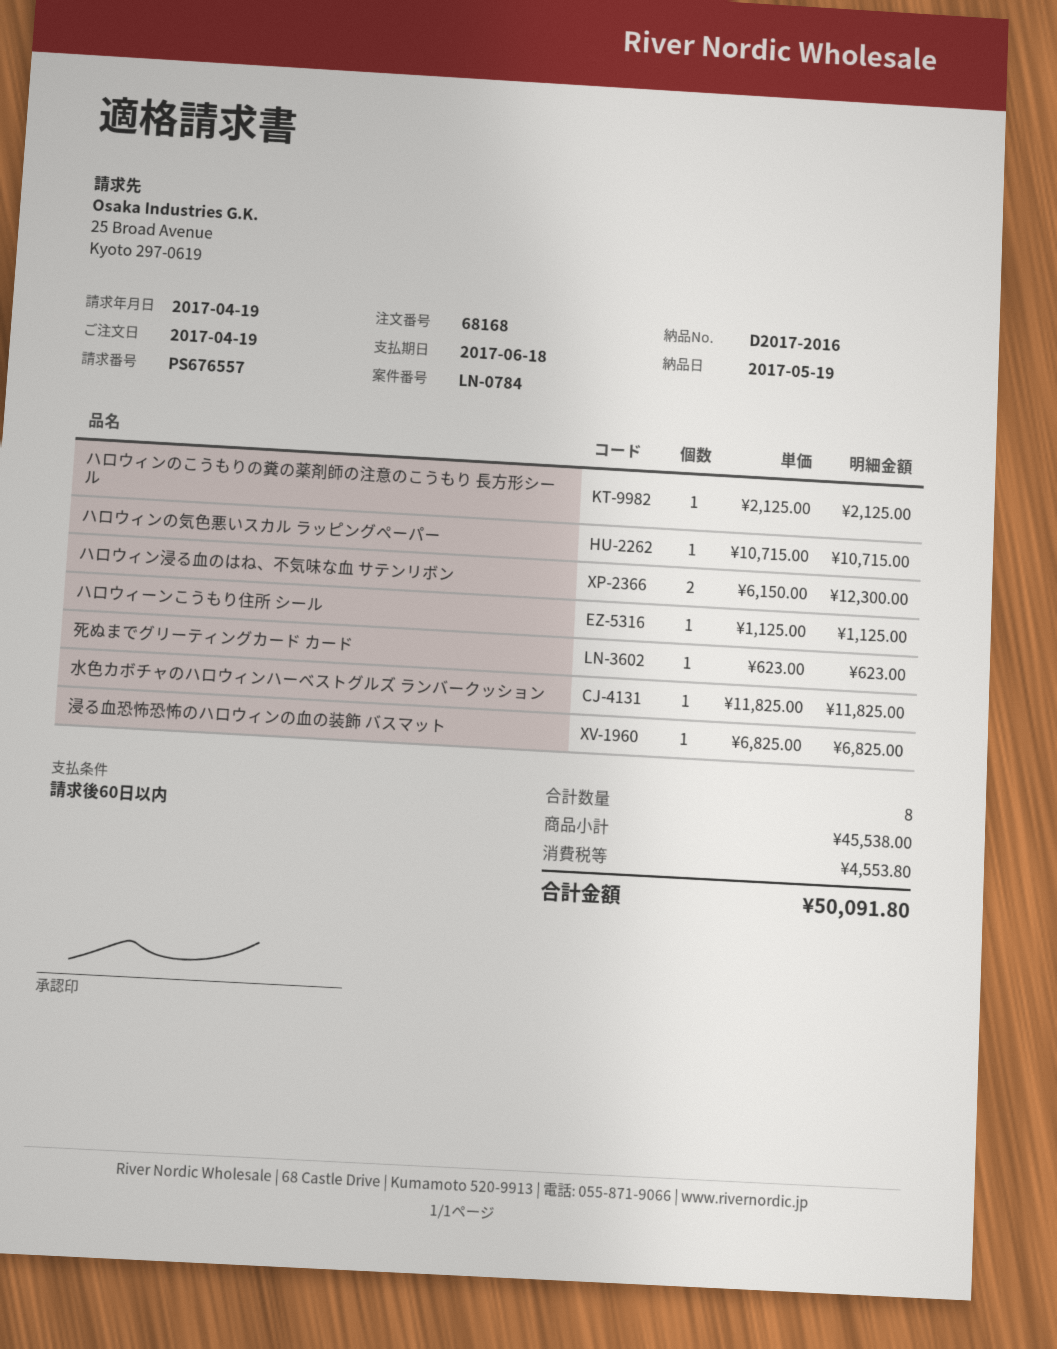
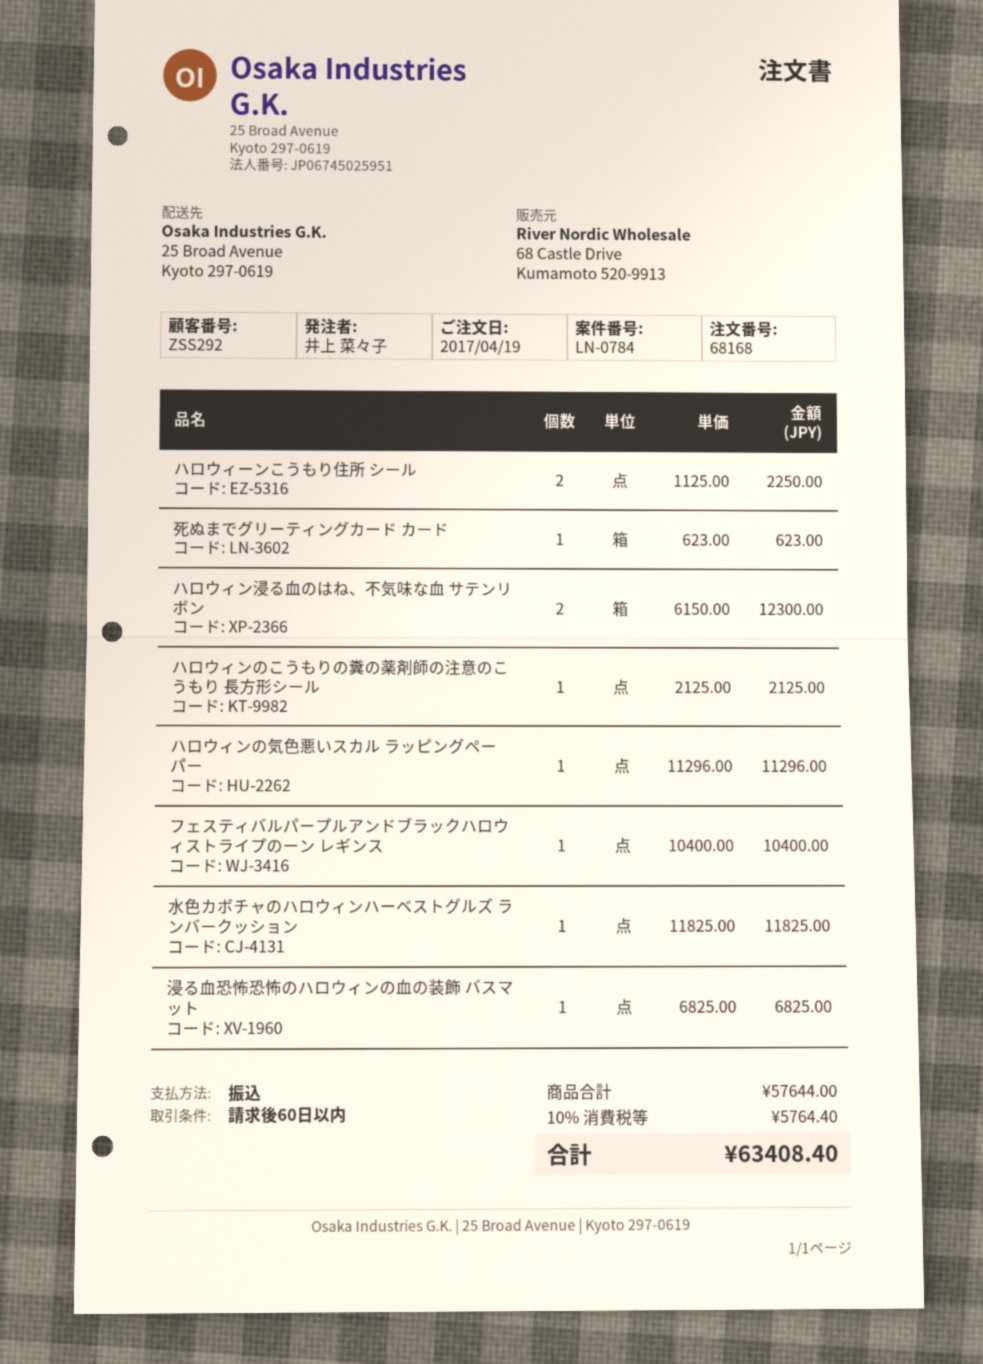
ハロウィンの気色悪いスカル ラッピングペーパー: 1 x 10715.00 = 10715.00 -> 1 x 11296.00 = 11296.00
ハロウィーンこうもり住所 シール: 1 x 1125.00 = 1125.00 -> 2 x 1125.00 = 2250.00
フェスティバルパープルアンドブラックハロウィストライプのーン レギンス: none -> 1 x 10400.00 = 10400.00
subtotal: 45538.00 -> 57644.00
tax: 4553.80 -> 5764.40
total: 50091.80 -> 63408.40

